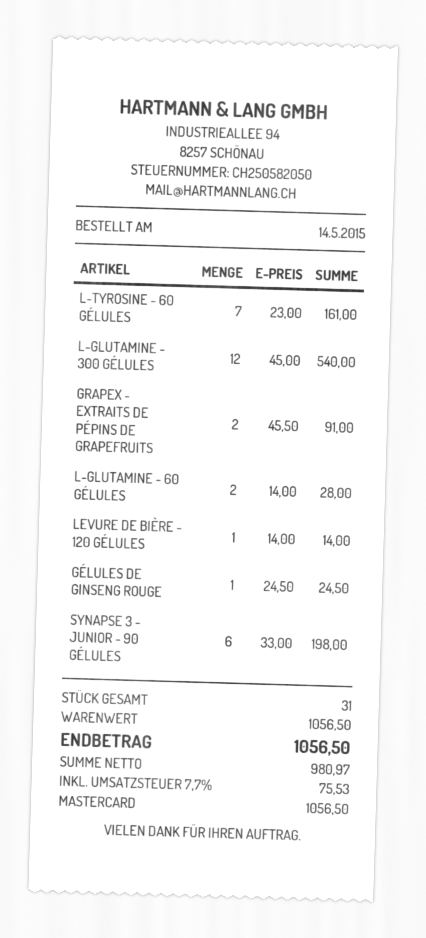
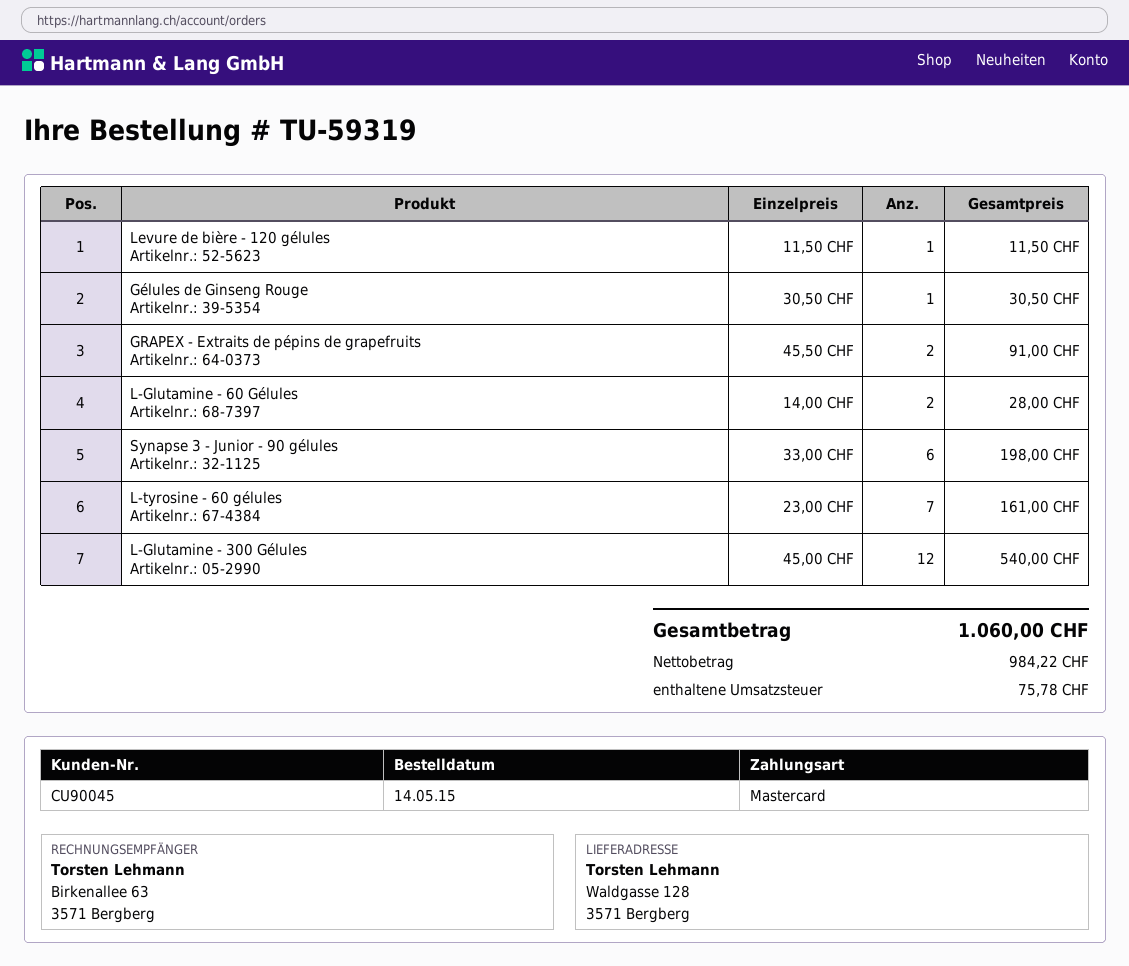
LEVURE DE BIÈRE - 120 GÉLULES: 1 x 14.00 = 14.00 -> 1 x 11.50 = 11.50
GÉLULES DE GINSENG ROUGE: 1 x 24.50 = 24.50 -> 1 x 30.50 = 30.50
net: 980.97 -> 984.22
tax: 75.53 -> 75.78
total: 1056.50 -> 1060.00

